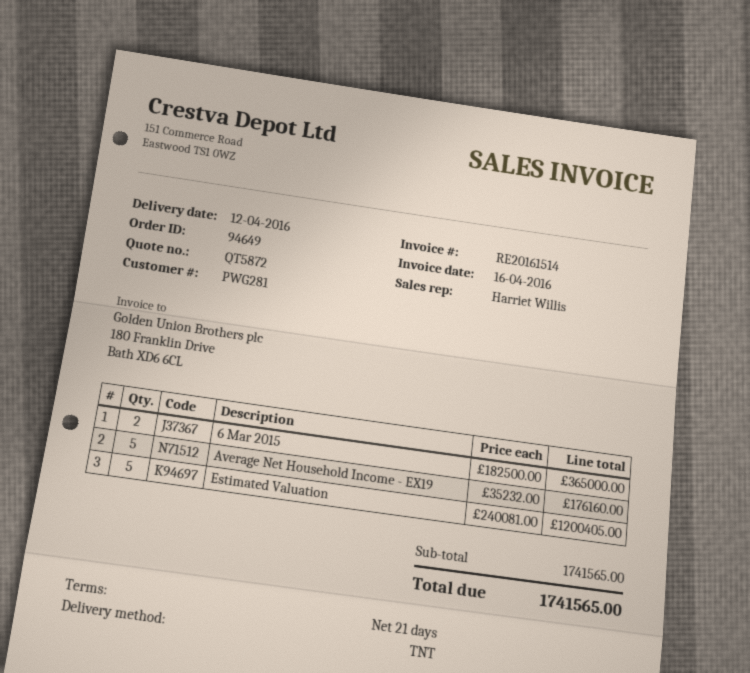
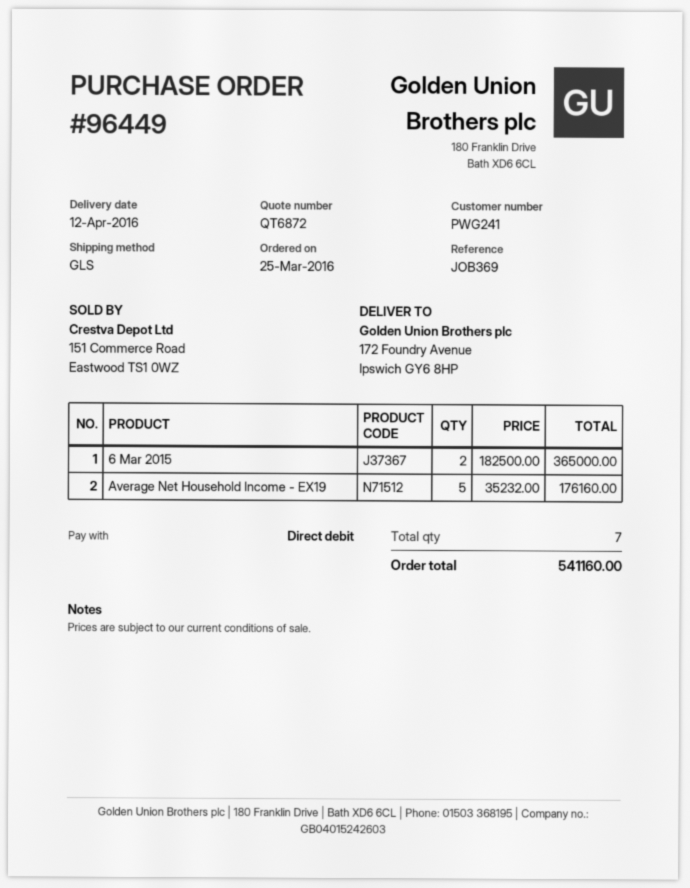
quote number: QT5872 -> QT6872
order number: 94649 -> 96449
customer number: PWG281 -> PWG241
shipping method: TNT -> GLS
Estimated Valuation: 5 x 240081.00 = 1200405.00 -> none
total: 1741565.00 -> 541160.00

